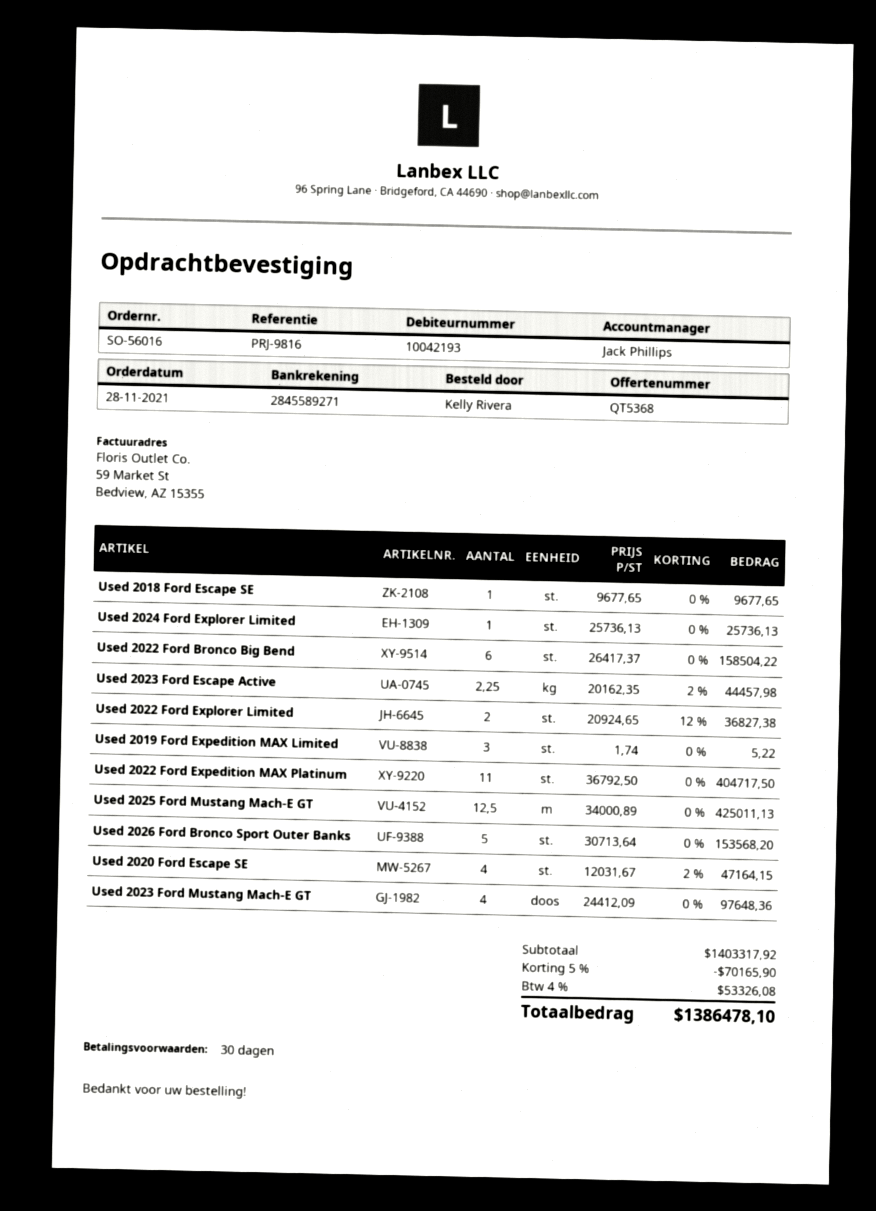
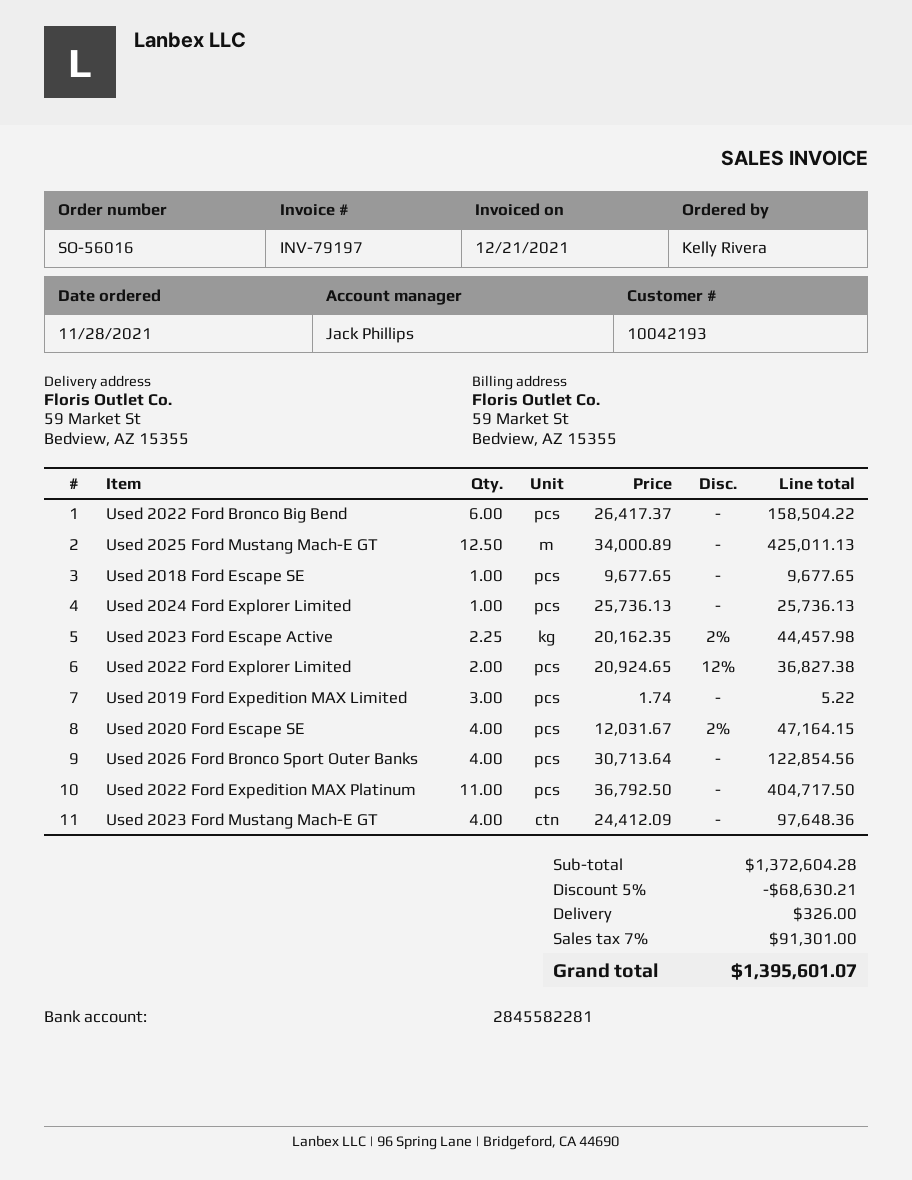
bank account: 2845589271 -> 2845582281
Used 2026 Ford Bronco Sport Outer Banks: 5 x 30713.64 = 153568.20 -> 4 x 30713.64 = 122854.56
subtotal: 1403317.92 -> 1372604.28
discount: 5% = 70165.90 -> 5% = 68630.21
shipping: none -> 326.00
tax: 4% = 53326.08 -> 7% = 91301.00
total: 1386478.10 -> 1395601.07

